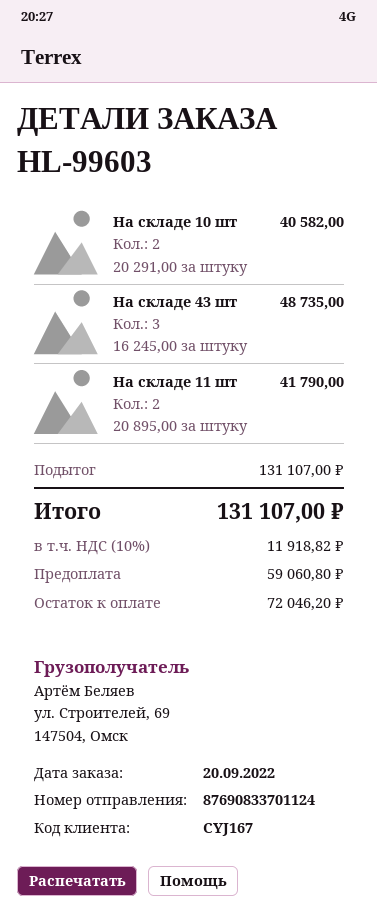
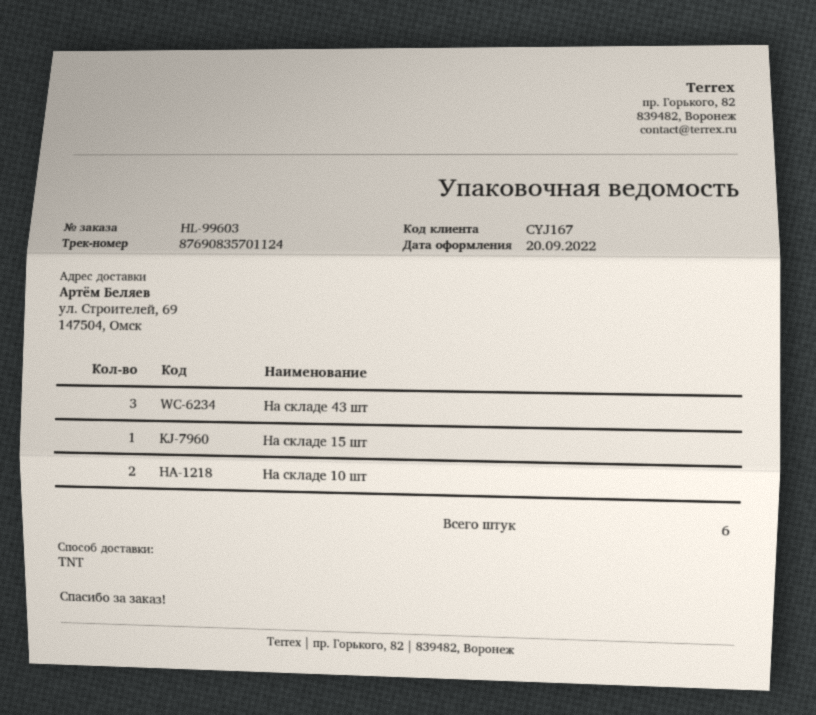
tracking number: 87690833701124 -> 87690835701124
На складе 11 шт: 2 -> none
На складе 15 шт: none -> 1

